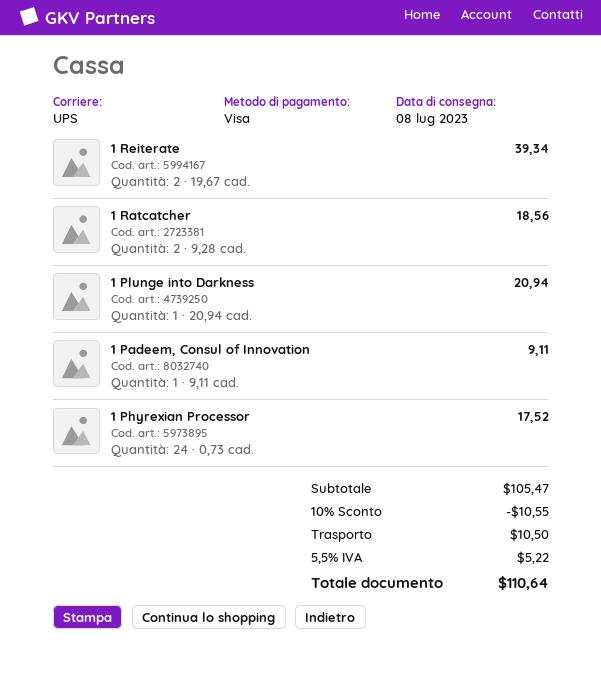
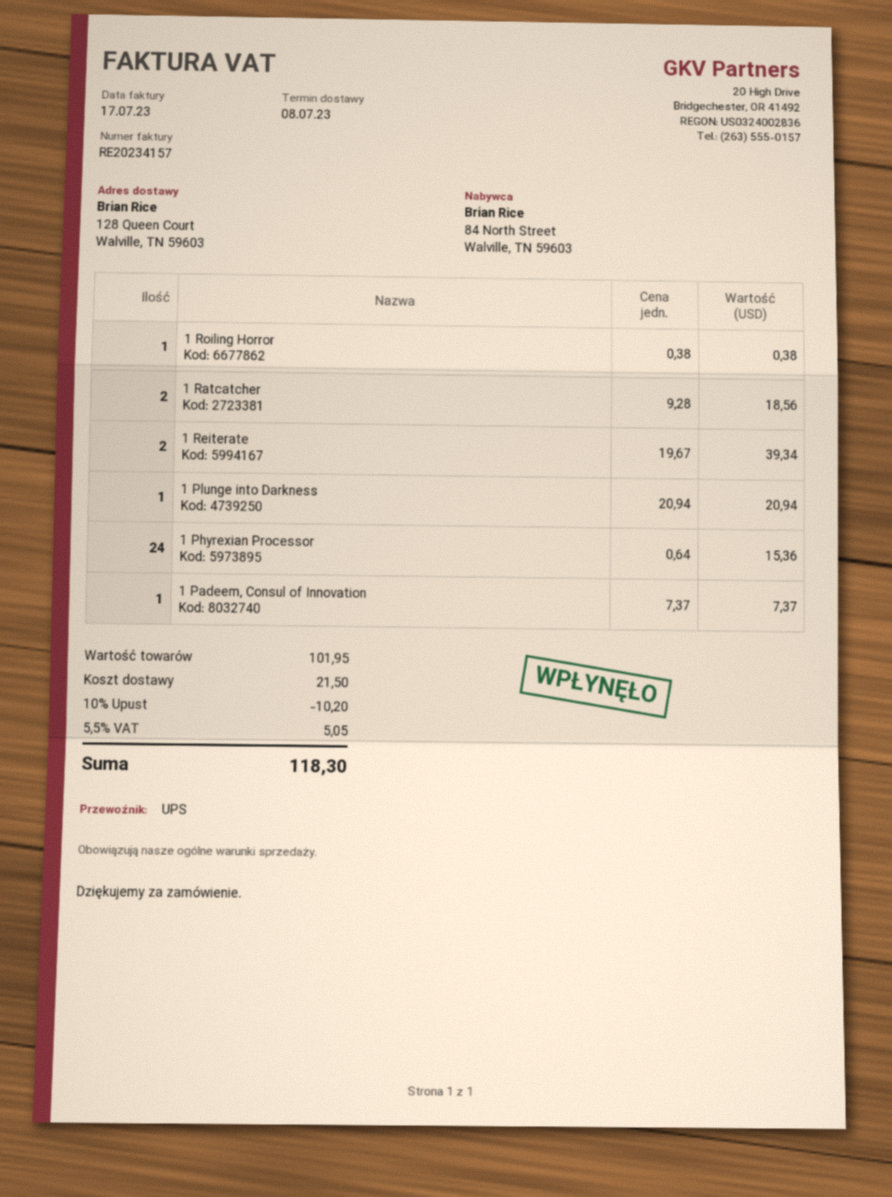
1 Padeem, Consul of Innovation: 1 x 9.11 = 9.11 -> 1 x 7.37 = 7.37
1 Phyrexian Processor: 24 x 0.73 = 17.52 -> 24 x 0.64 = 15.36
1 Roiling Horror: none -> 1 x 0.38 = 0.38
subtotal: 105.47 -> 101.95
discount: 10% = 10.55 -> 10% = 10.20
shipping: 10.50 -> 21.50
tax: 5.5% = 5.22 -> 5.5% = 5.05
total: 110.64 -> 118.30

